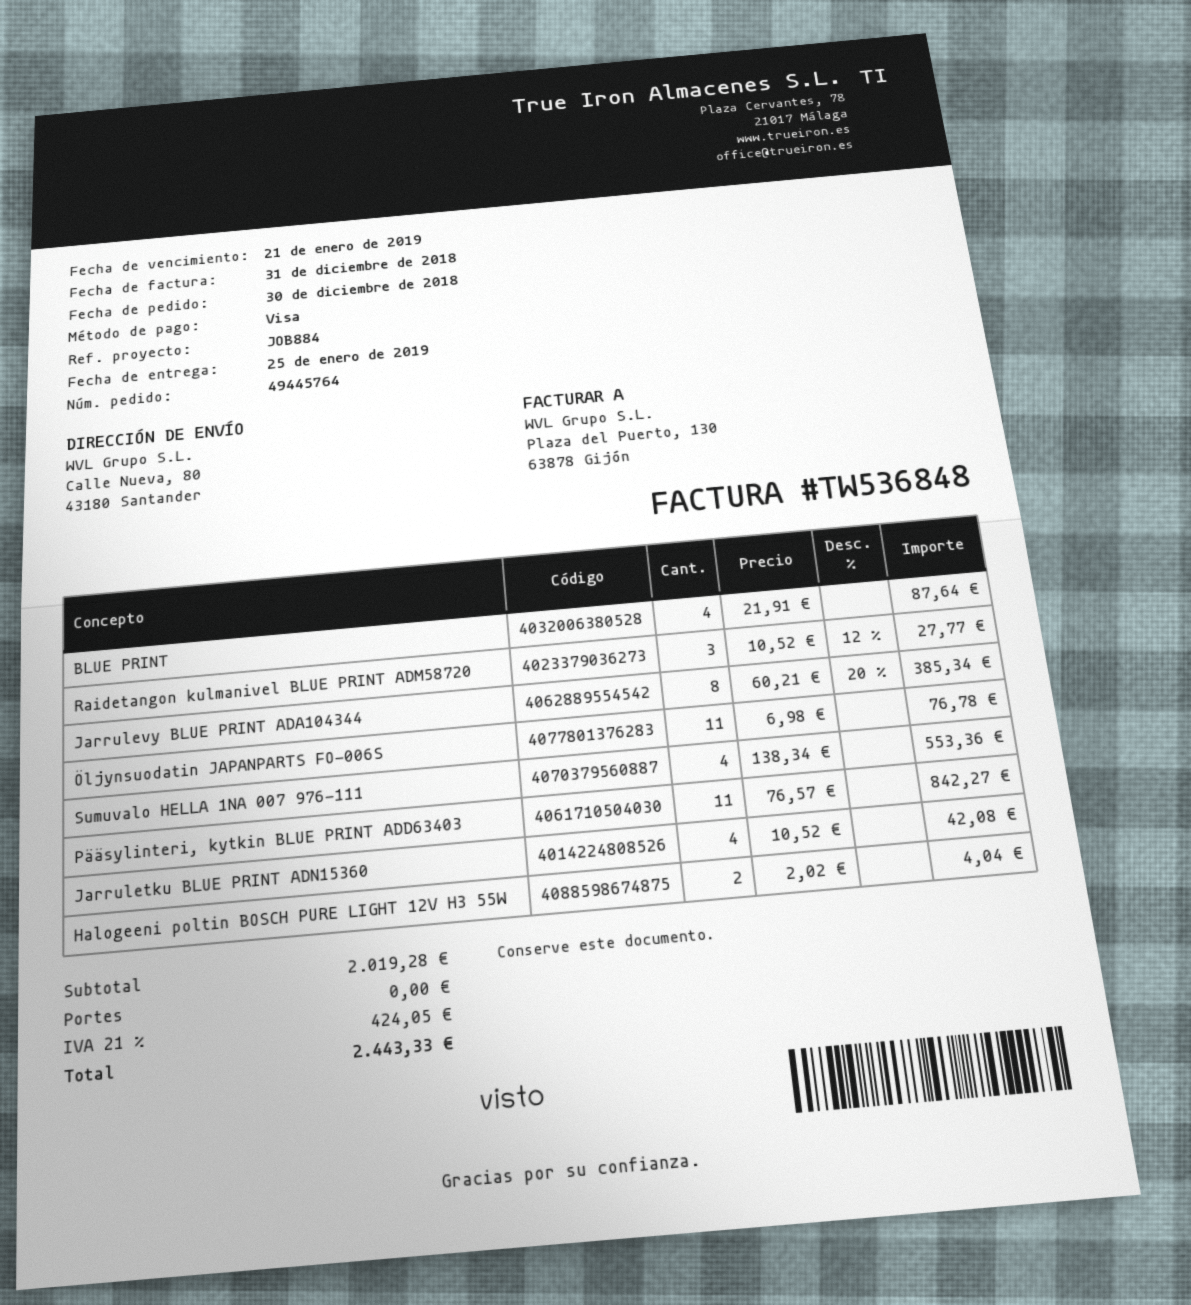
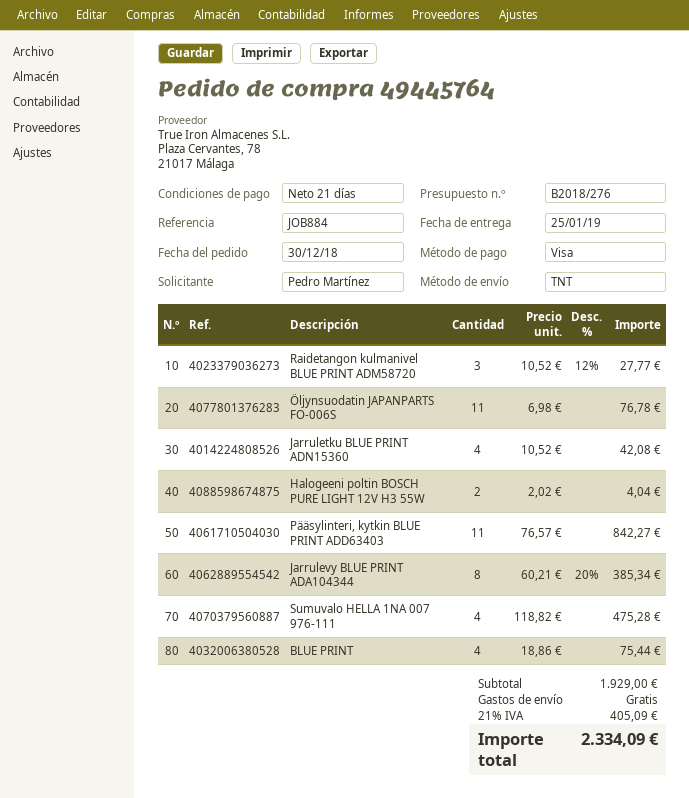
BLUE PRINT: 4 x 21.91 = 87.64 -> 4 x 18.86 = 75.44
Sumuvalo HELLA 1NA 007 976-111: 4 x 138.34 = 553.36 -> 4 x 118.82 = 475.28
subtotal: 2019.28 -> 1929.00
tax: 21% = 424.05 -> 21% = 405.09
total: 2443.33 -> 2334.09

